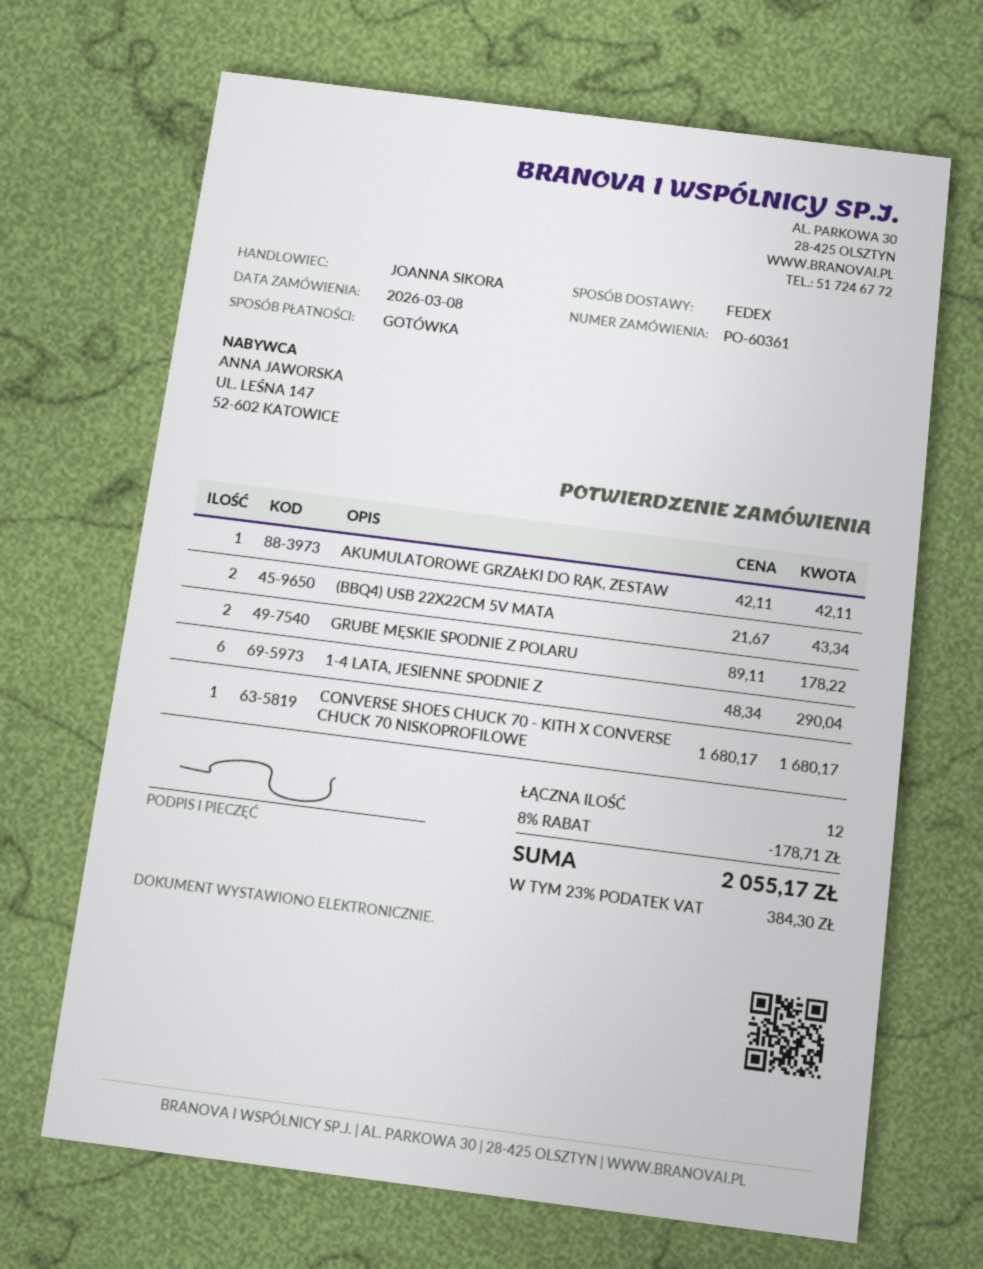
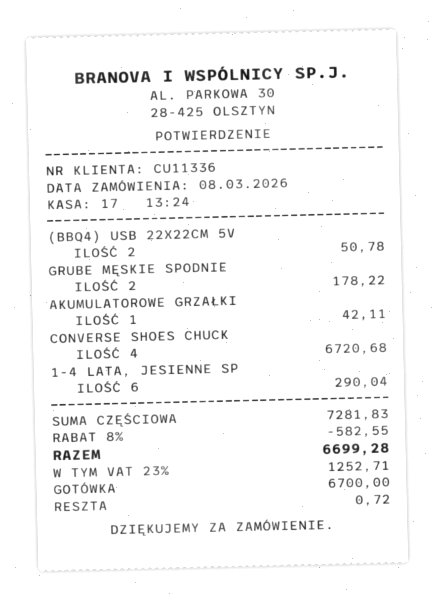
(BBQ4) USB 22X22CM 5V MATA: 2 for 43.34 -> 2 for 50.78
CONVERSE SHOES CHUCK 70 - KITH X CONVERSE CHUCK 70 NISKOPROFILOWE: 1 for 1680.17 -> 4 for 6720.68
discount: 8% = 178.71 -> 8% = 582.55
tax: 23% = 384.30 -> 23% = 1252.71
total: 2055.17 -> 6699.28

